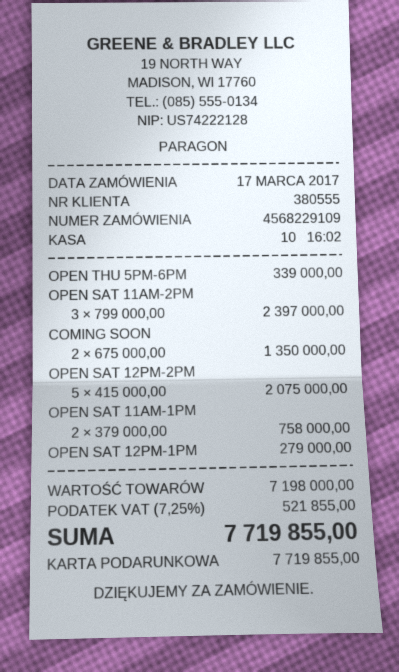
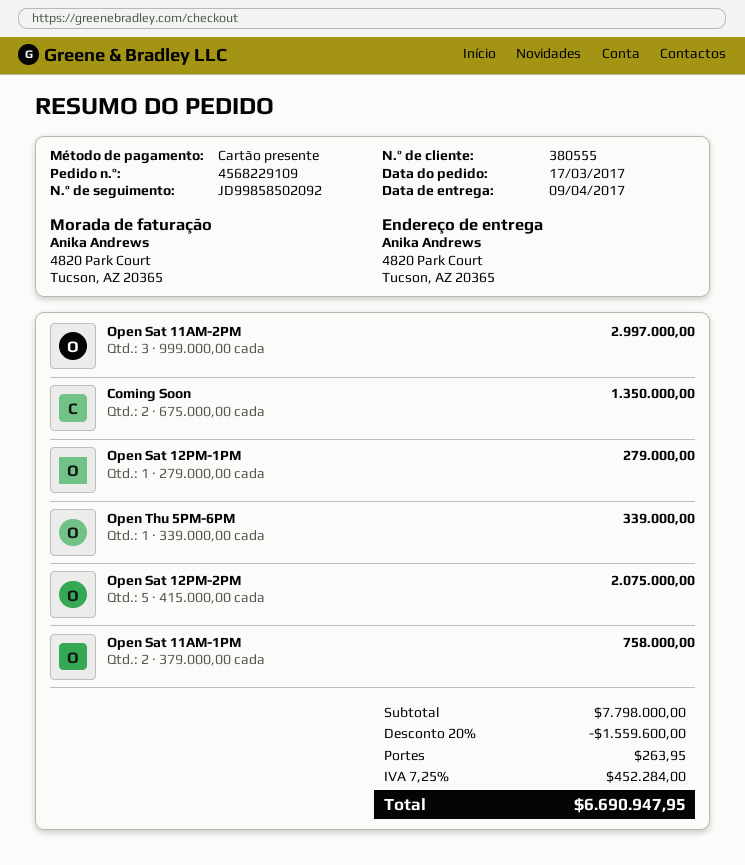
OPEN SAT 11AM-2PM: 3 x 799000.00 = 2397000.00 -> 3 x 999000.00 = 2997000.00
subtotal: 7198000.00 -> 7798000.00
discount: none -> 20% = 1559600.00
shipping: none -> 263.95
tax: 7.25% = 521855.00 -> 7.25% = 452284.00
total: 7719855.00 -> 6690947.95

